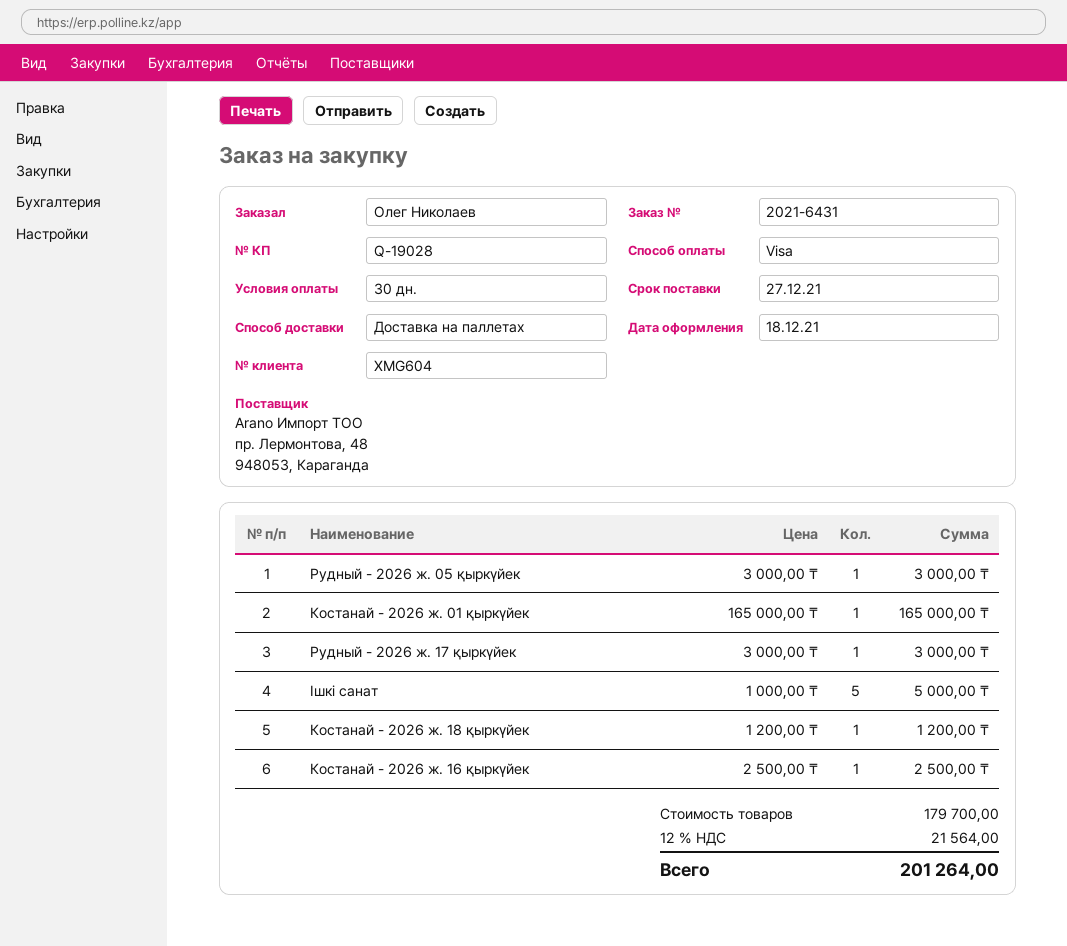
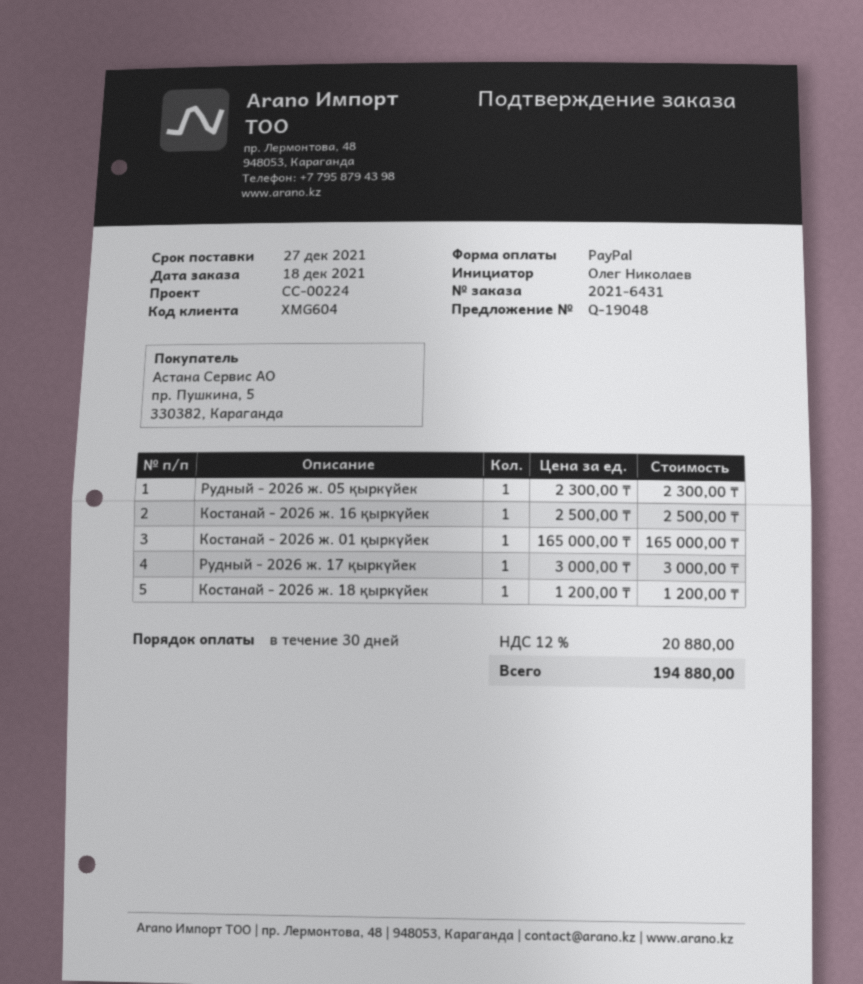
quote number: Q-19028 -> Q-19048
payment method: Visa -> PayPal
Рудный - 2026 ж. 05 қыркүйек: 1 x 3000.00 = 3000.00 -> 1 x 2300.00 = 2300.00
Ішкі санат: 5 x 1000.00 = 5000.00 -> none
tax: 12% = 21564.00 -> 12% = 20880.00
total: 201264.00 -> 194880.00

